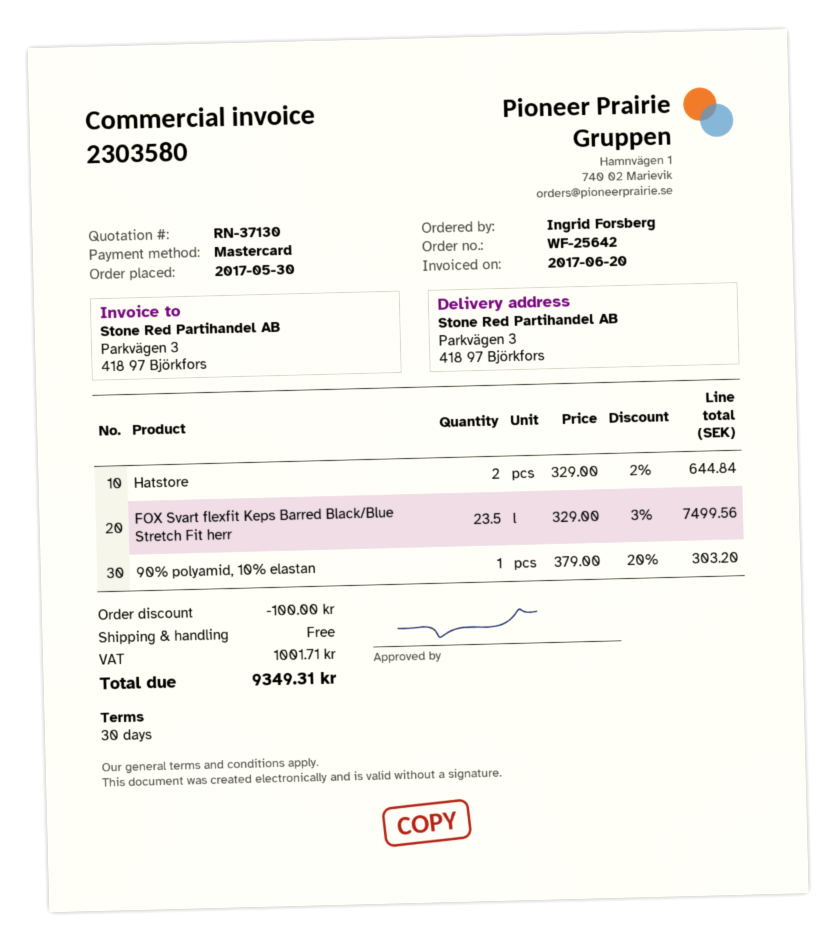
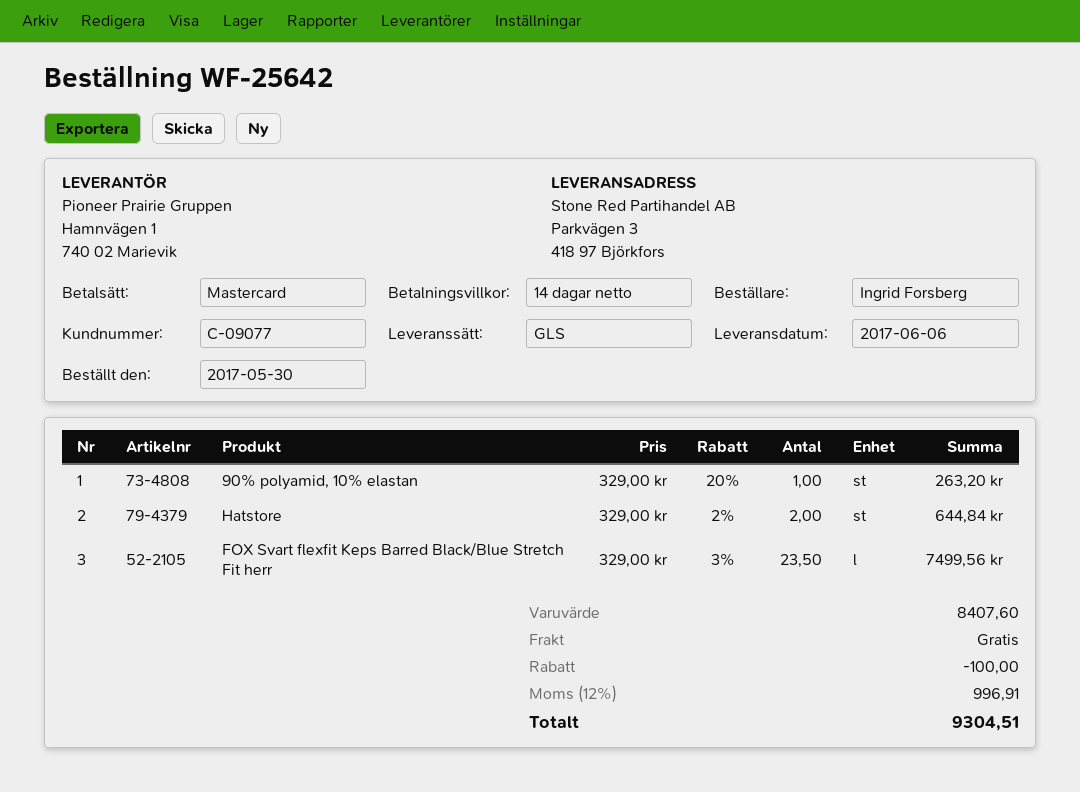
payment terms: 30 days -> 14 days
90% polyamid, 10% elastan: 1 x 379.00 - 20% = 303.20 -> 1 x 329.00 - 20% = 263.20
tax: 1001.71 -> 996.91
total: 9349.31 -> 9304.51

